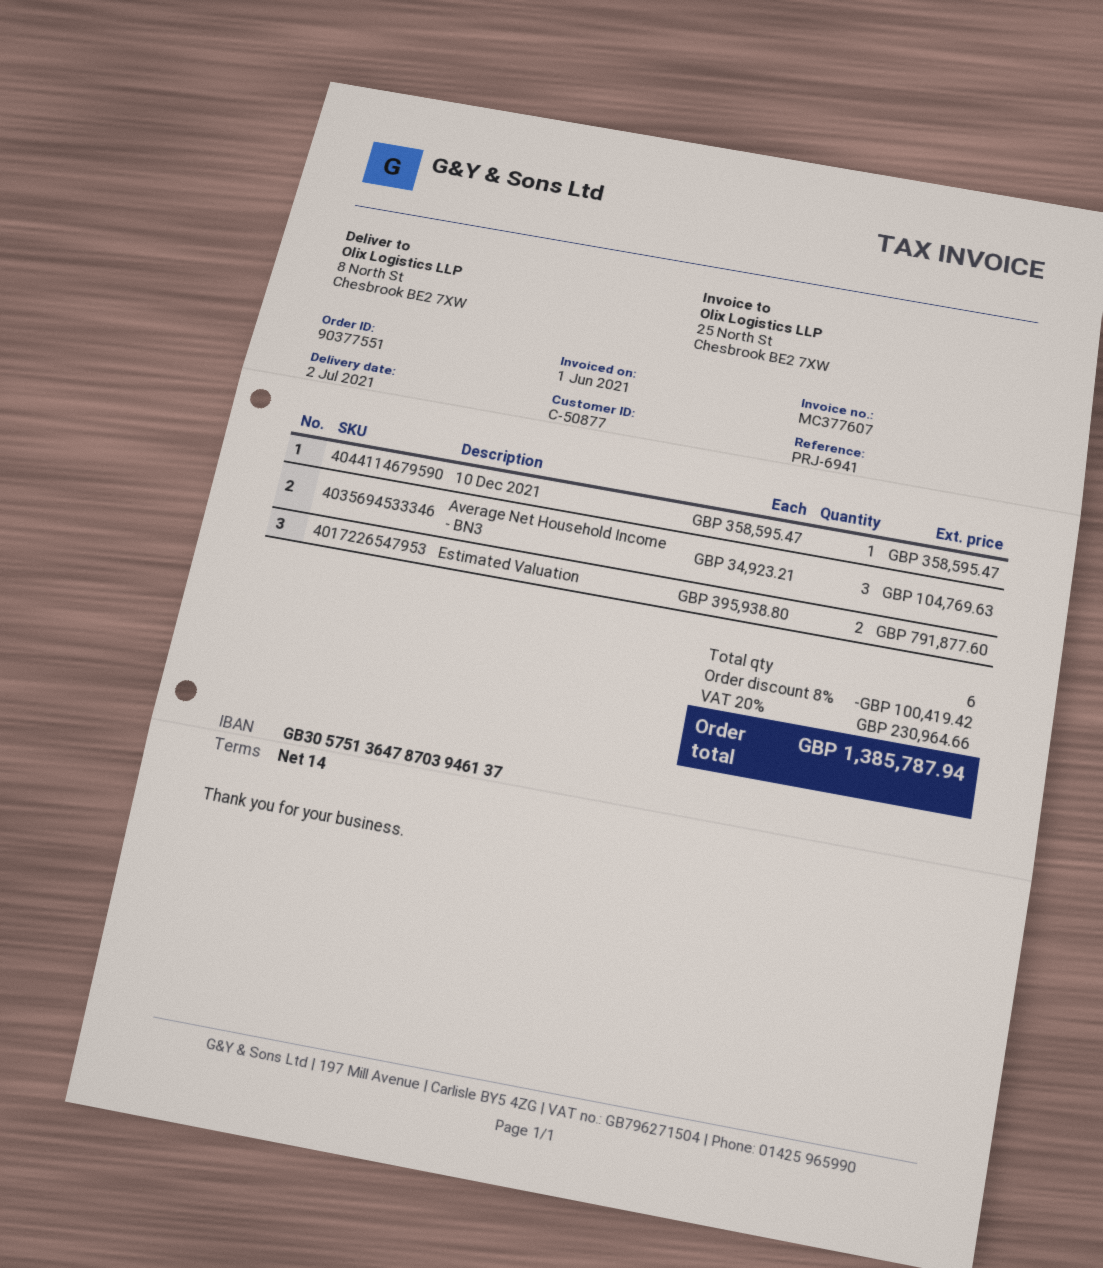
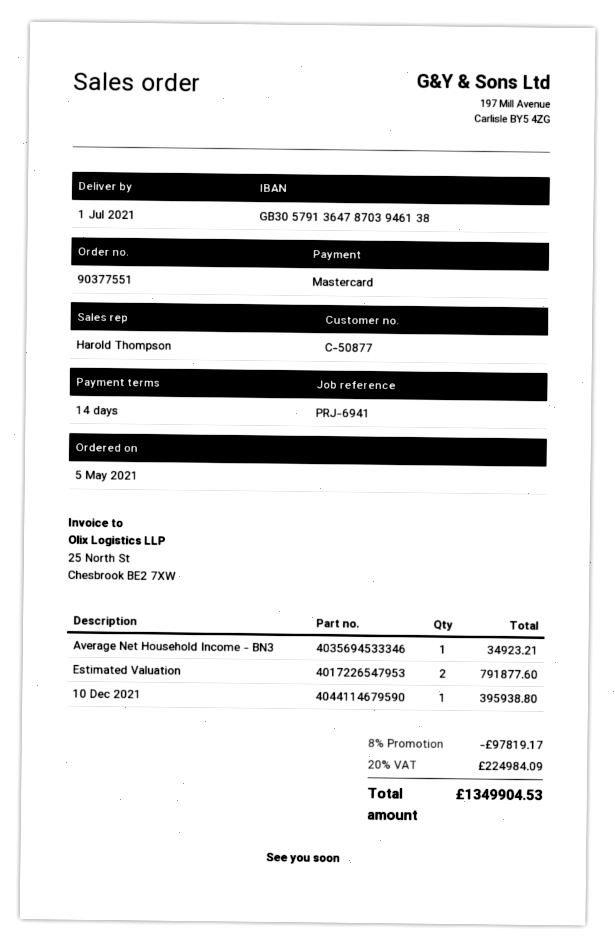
delivery date: 2021-07-02 -> 2021-07-01
bank account: GB30575136478703946137 -> GB30579136478703946138
10 Dec 2021: 1 for 358595.47 -> 1 for 395938.80
Average Net Household Income - BN3: 3 for 104769.63 -> 1 for 34923.21
discount: 8% = 100419.42 -> 8% = 97819.17
tax: 20% = 230964.66 -> 20% = 224984.09
total: 1385787.94 -> 1349904.53

